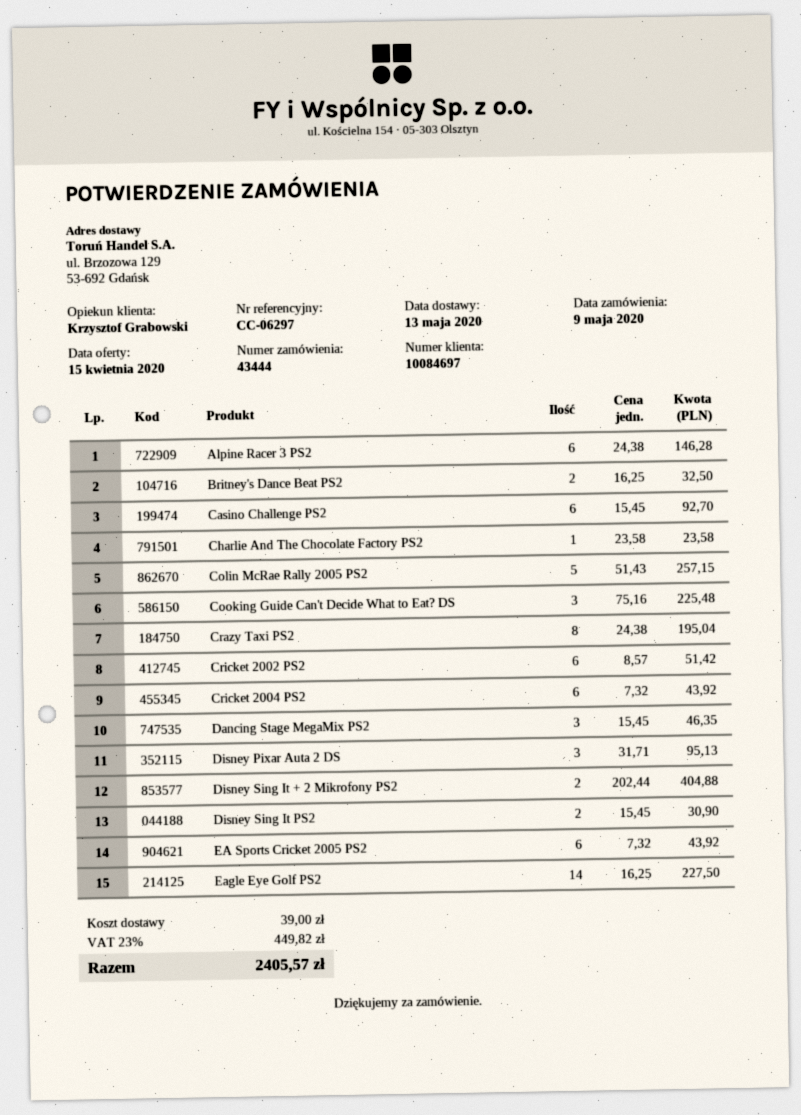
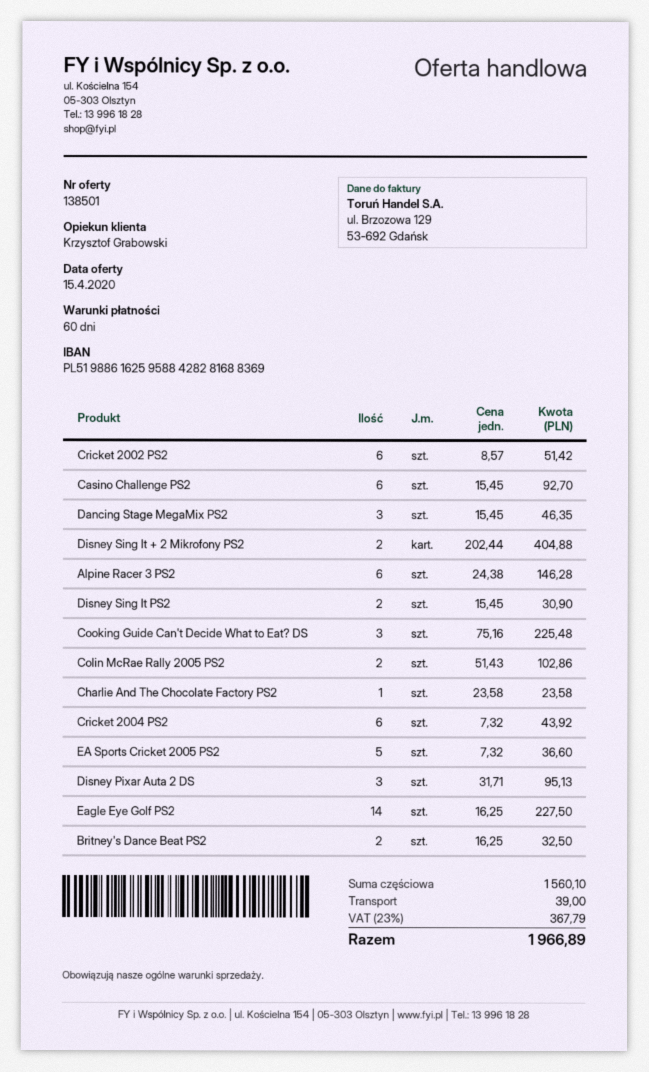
Colin McRae Rally 2005 PS2: 5 x 51.43 = 257.15 -> 2 x 51.43 = 102.86
Crazy Taxi PS2: 8 x 24.38 = 195.04 -> none
EA Sports Cricket 2005 PS2: 6 x 7.32 = 43.92 -> 5 x 7.32 = 36.60
tax: 23% = 449.82 -> 23% = 367.79
total: 2405.57 -> 1966.89

